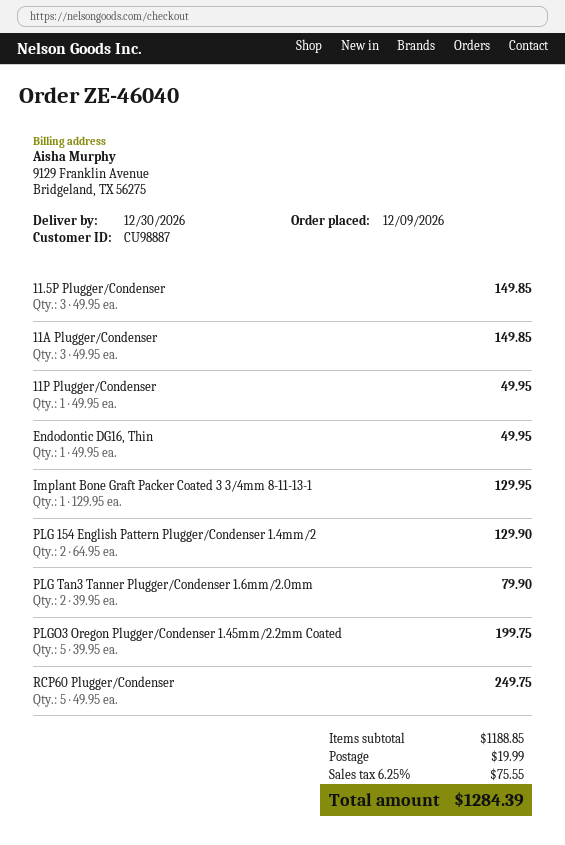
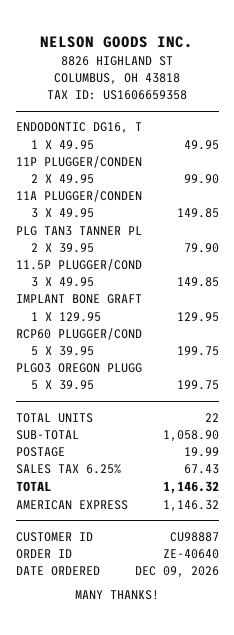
order number: ZE-46040 -> ZE-40640
11P Plugger/Condenser: 1 x 49.95 = 49.95 -> 2 x 49.95 = 99.90
PLG 154 English Pattern Plugger/Condenser 1.4mm/2: 2 x 64.95 = 129.90 -> none
RCP60 Plugger/Condenser: 5 x 49.95 = 249.75 -> 5 x 39.95 = 199.75
subtotal: 1188.85 -> 1058.90
tax: 6.25% = 75.55 -> 6.25% = 67.43
total: 1284.39 -> 1146.32

